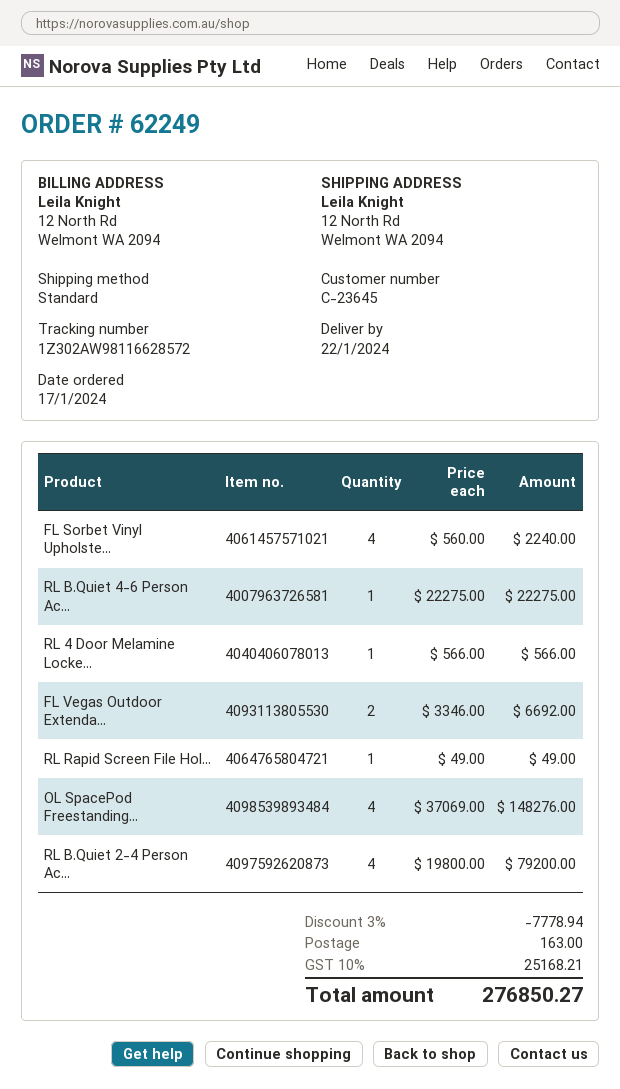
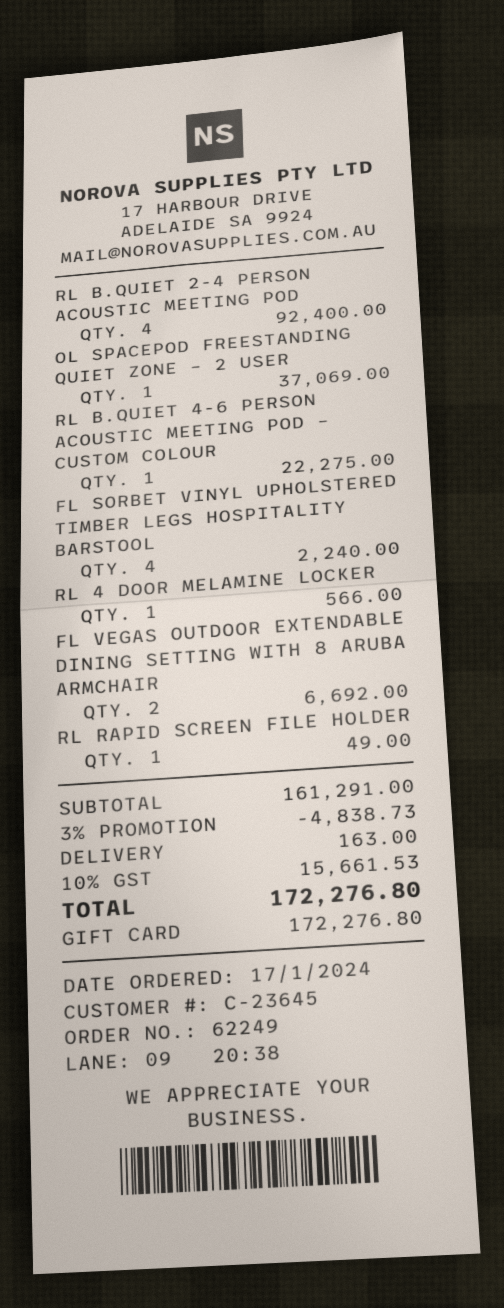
OL SpacePod Freestanding...: 4 for 148276.00 -> 1 for 37069.00
RL B.Quiet 2-4 Person Ac...: 4 for 79200.00 -> 4 for 92400.00
discount: 3% = 7778.94 -> 3% = 4838.73
tax: 10% = 25168.21 -> 10% = 15661.53
total: 276850.27 -> 172276.80

